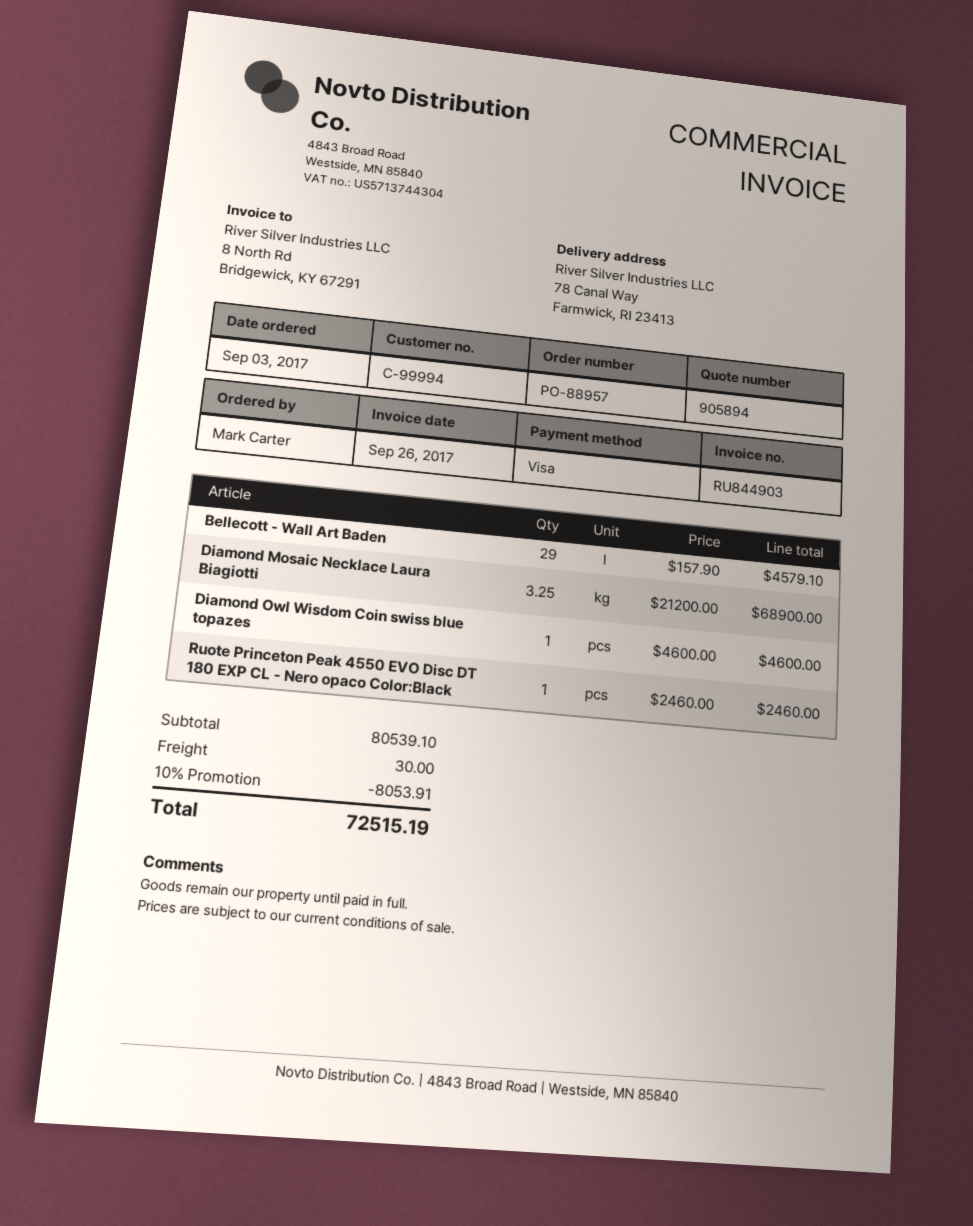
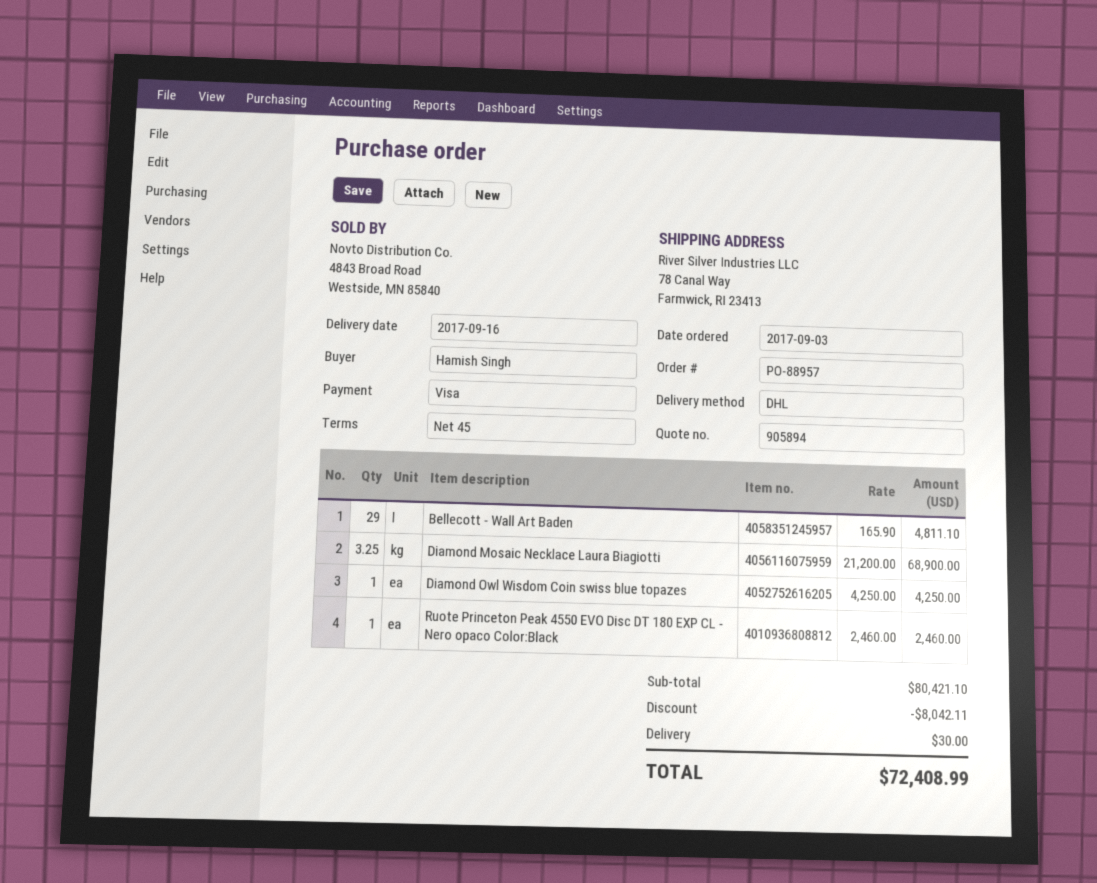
ordered by: Mark Carter -> Hamish Singh
Bellecott - Wall Art Baden: 29 x 157.90 = 4579.10 -> 29 x 165.90 = 4811.10
Diamond Owl Wisdom Coin swiss blue topazes: 1 x 4600.00 = 4600.00 -> 1 x 4250.00 = 4250.00
subtotal: 80539.10 -> 80421.10
discount: 8053.91 -> 8042.11
total: 72515.19 -> 72408.99

